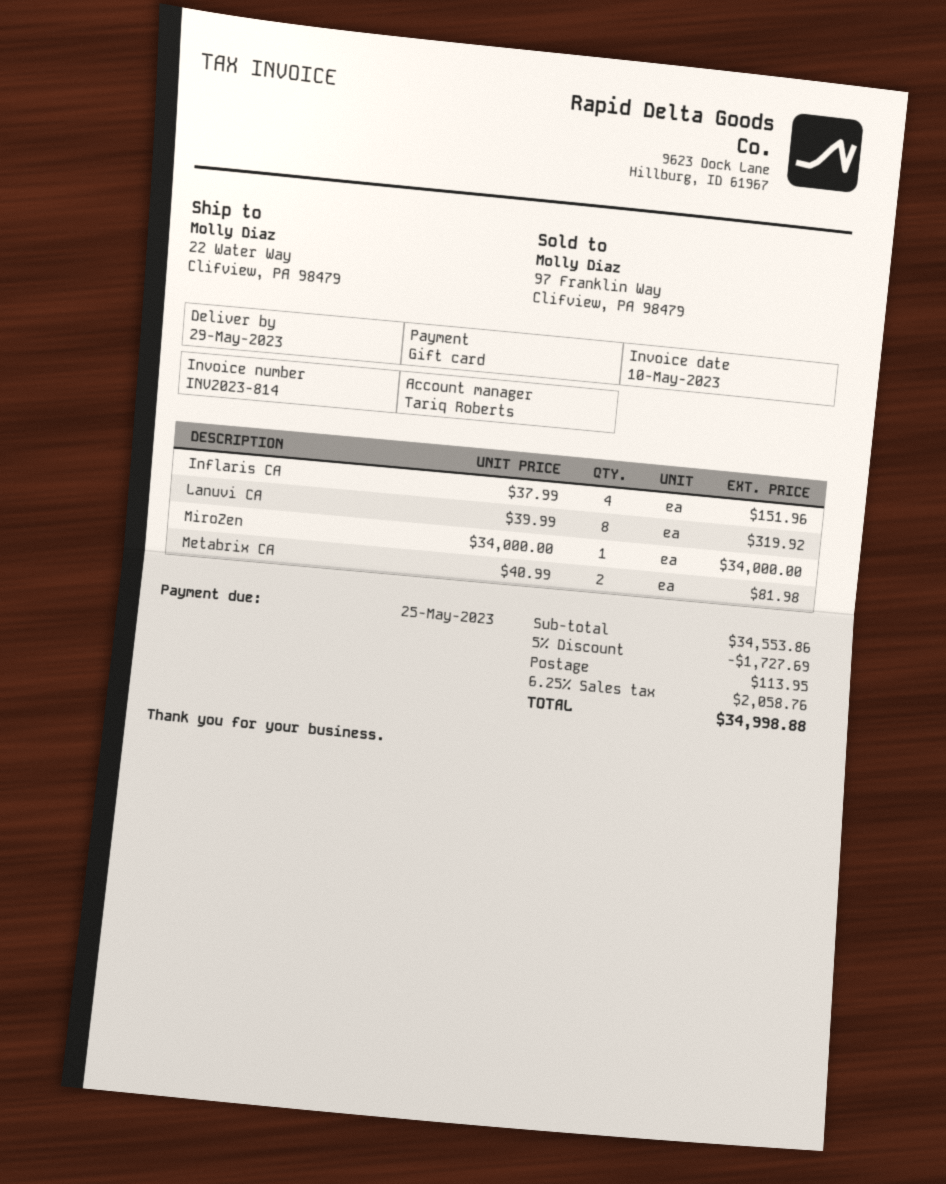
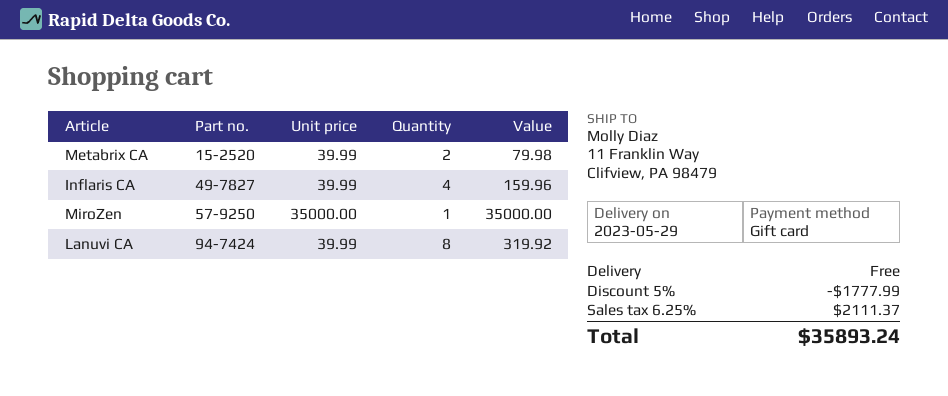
ship to: 22 Water Way, Clifview, PA 98479 -> 11 Franklin Way, Clifview, PA 98479
Inflaris CA: 4 x 37.99 = 151.96 -> 4 x 39.99 = 159.96
MiroZen: 1 x 34000.00 = 34000.00 -> 1 x 35000.00 = 35000.00
Metabrix CA: 2 x 40.99 = 81.98 -> 2 x 39.99 = 79.98
discount: 5% = 1727.69 -> 5% = 1777.99
shipping: 113.95 -> 0.00
tax: 6.25% = 2058.76 -> 6.25% = 2111.37
total: 34998.88 -> 35893.24

